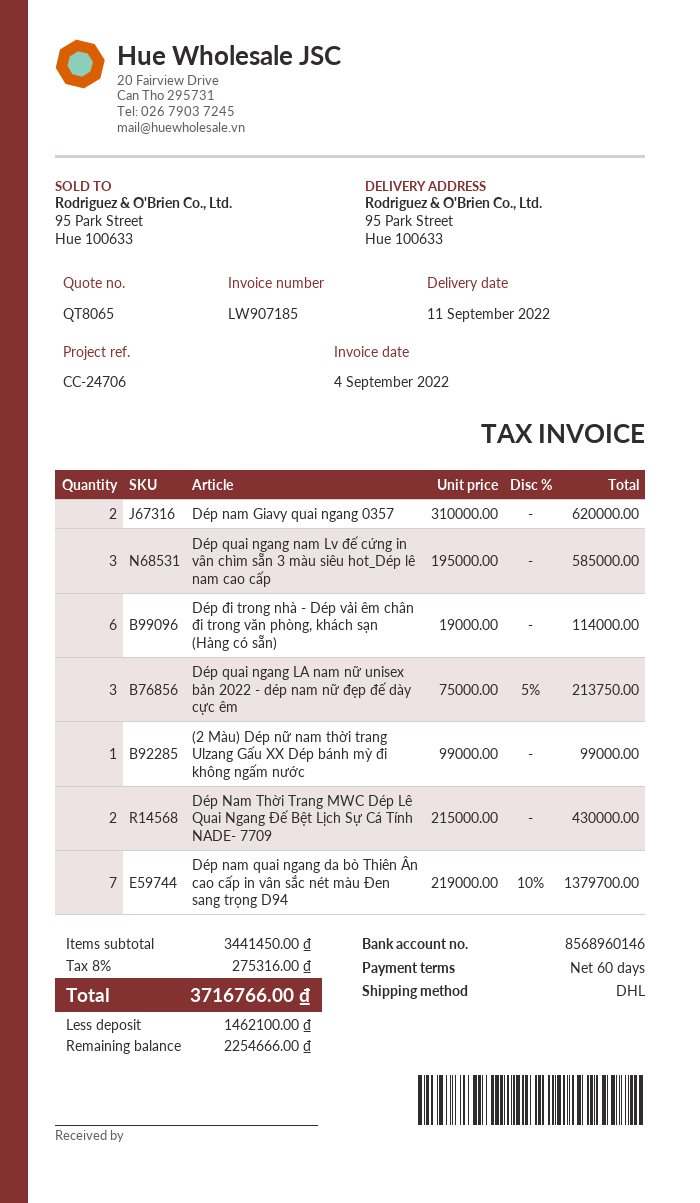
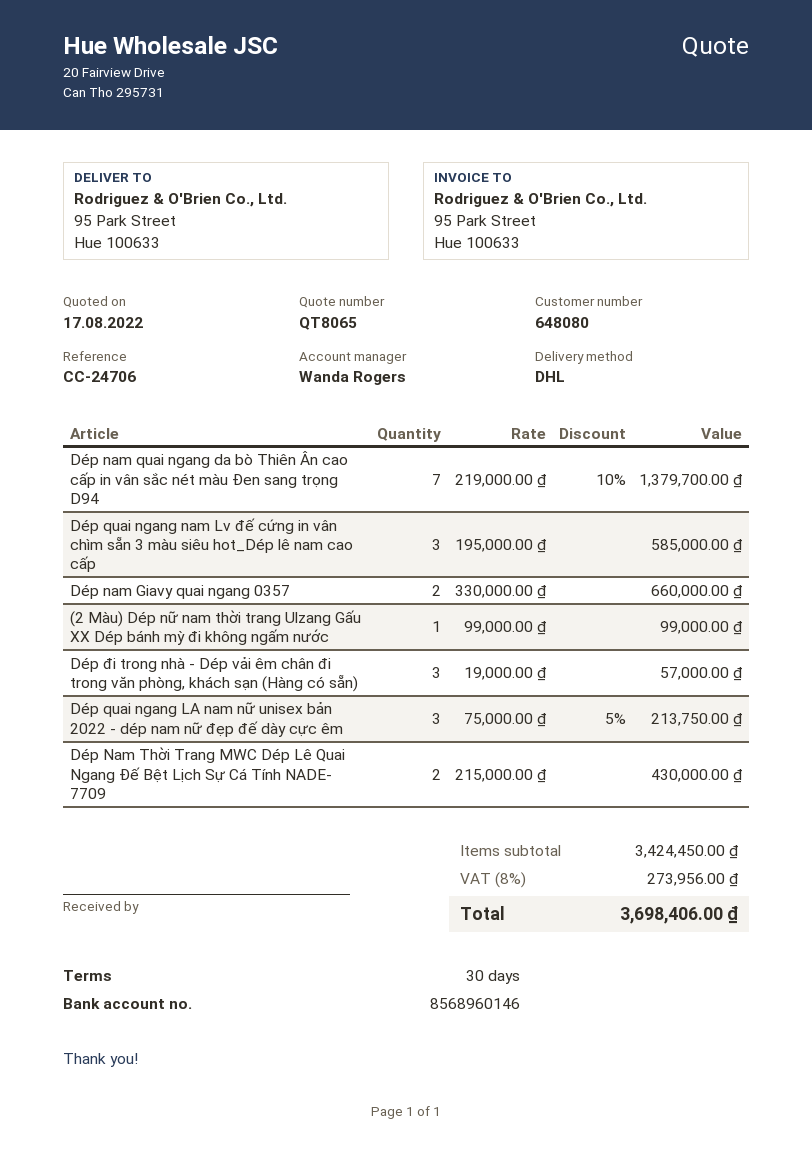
payment terms: 60 days -> 30 days
Dép nam Giavy quai ngang 0357: 2 x 310000.00 = 620000.00 -> 2 x 330000.00 = 660000.00
Dép đi trong nhà - Dép vải êm chân đi trong văn phòng, khách sạn (Hàng có sẵn): 6 x 19000.00 = 114000.00 -> 3 x 19000.00 = 57000.00
subtotal: 3441450.00 -> 3424450.00
tax: 8% = 275316.00 -> 8% = 273956.00
total: 3716766.00 -> 3698406.00

